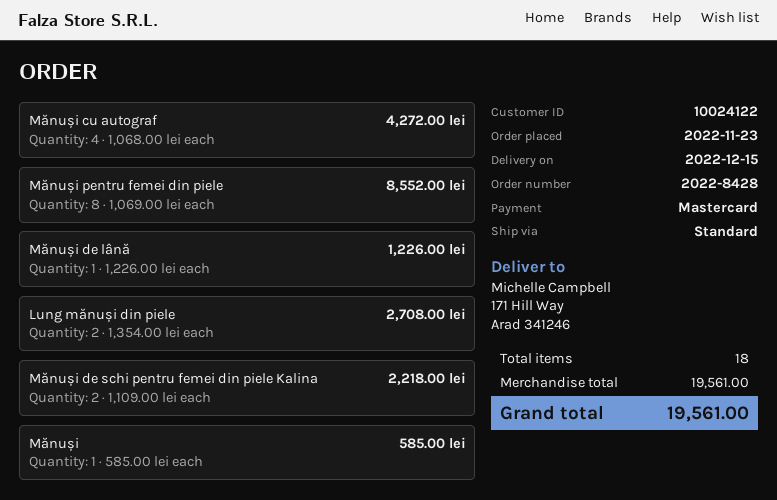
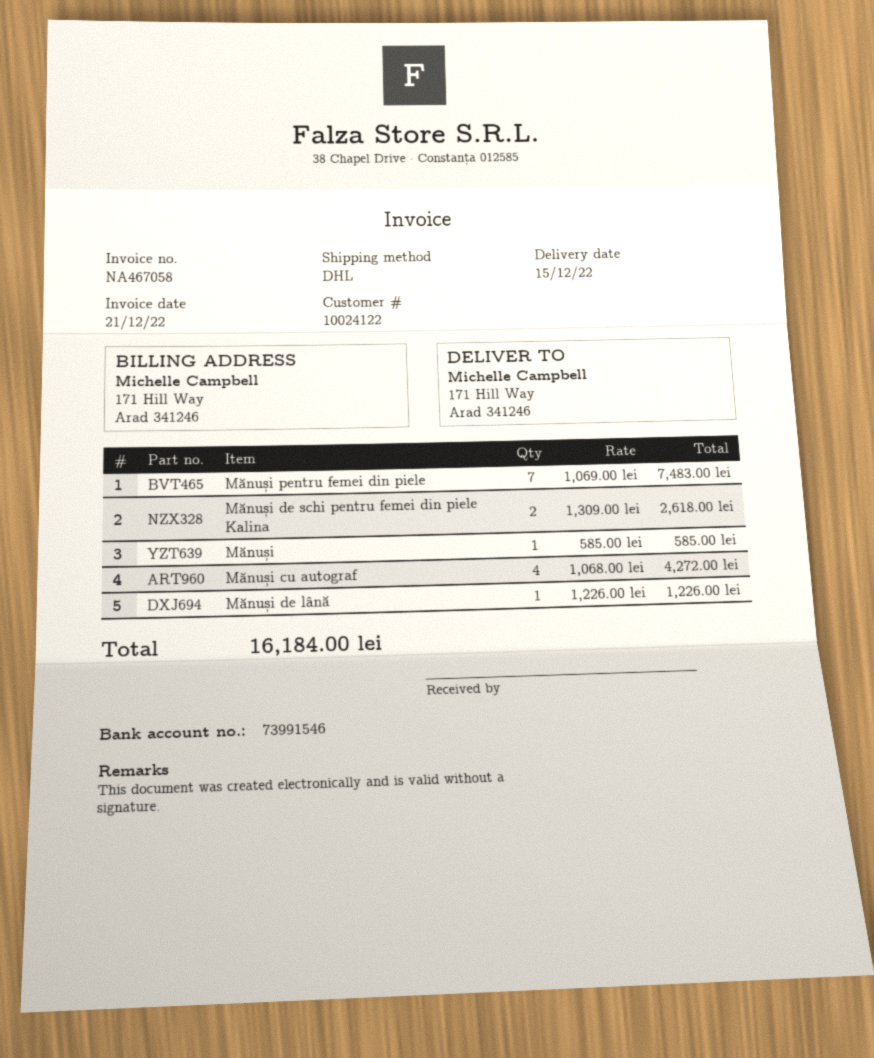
shipping method: standard -> DHL
Mănuși pentru femei din piele: 8 x 1069.00 = 8552.00 -> 7 x 1069.00 = 7483.00
Lung mănuși din piele: 2 x 1354.00 = 2708.00 -> none
Mănuși de schi pentru femei din piele Kalina: 2 x 1109.00 = 2218.00 -> 2 x 1309.00 = 2618.00
total: 19561.00 -> 16184.00

